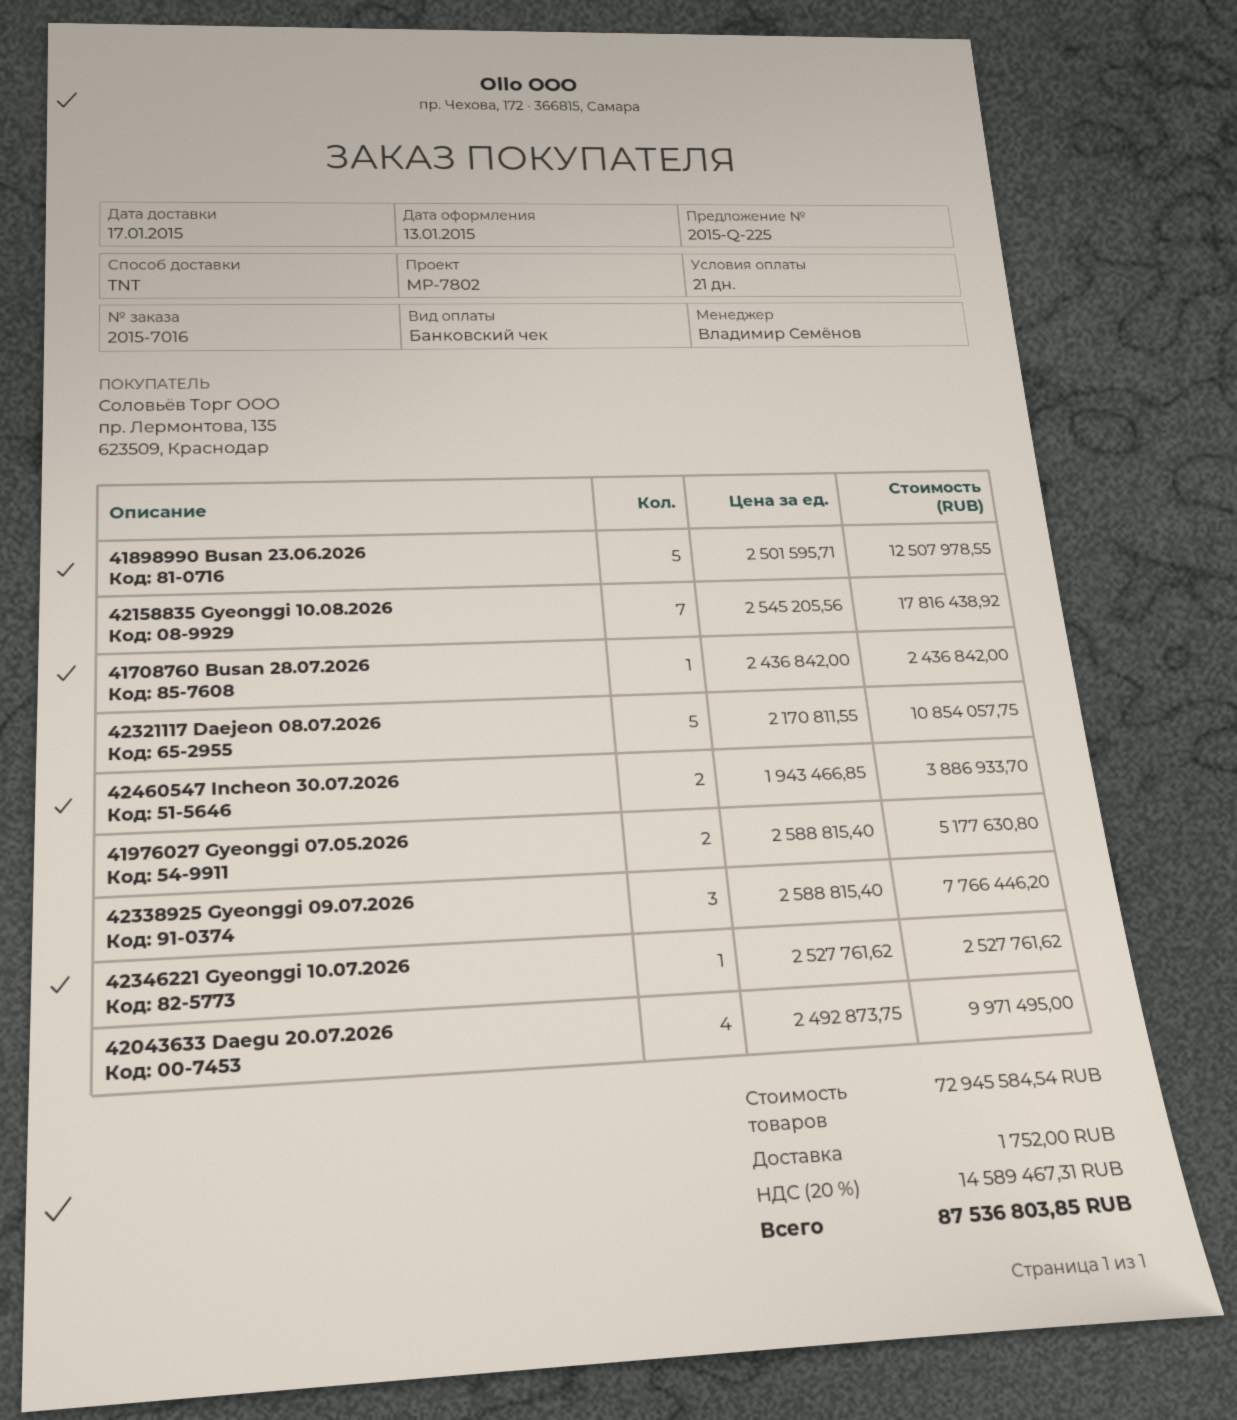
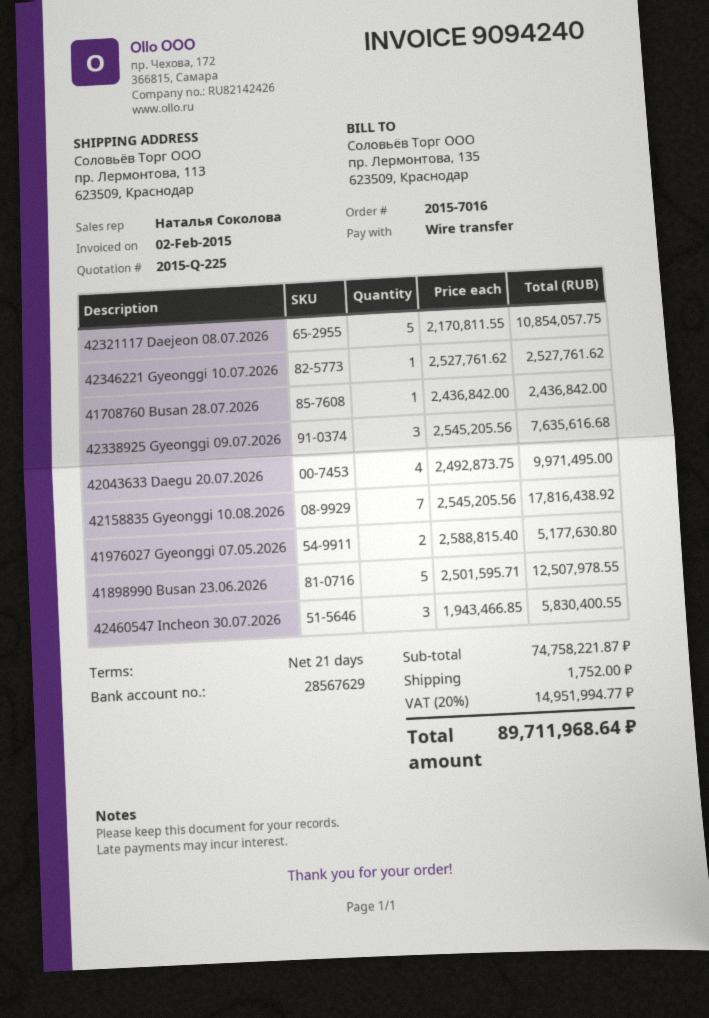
sales rep: Владимир Семёнов -> Наталья Соколова
payment method: cheque -> bank transfer
42460547 Incheon 30.07.2026: 2 x 1943466.85 = 3886933.70 -> 3 x 1943466.85 = 5830400.55
42338925 Gyeonggi 09.07.2026: 3 x 2588815.40 = 7766446.20 -> 3 x 2545205.56 = 7635616.68
subtotal: 72945584.54 -> 74758221.87
tax: 20% = 14589467.31 -> 20% = 14951994.77
total: 87536803.85 -> 89711968.64

